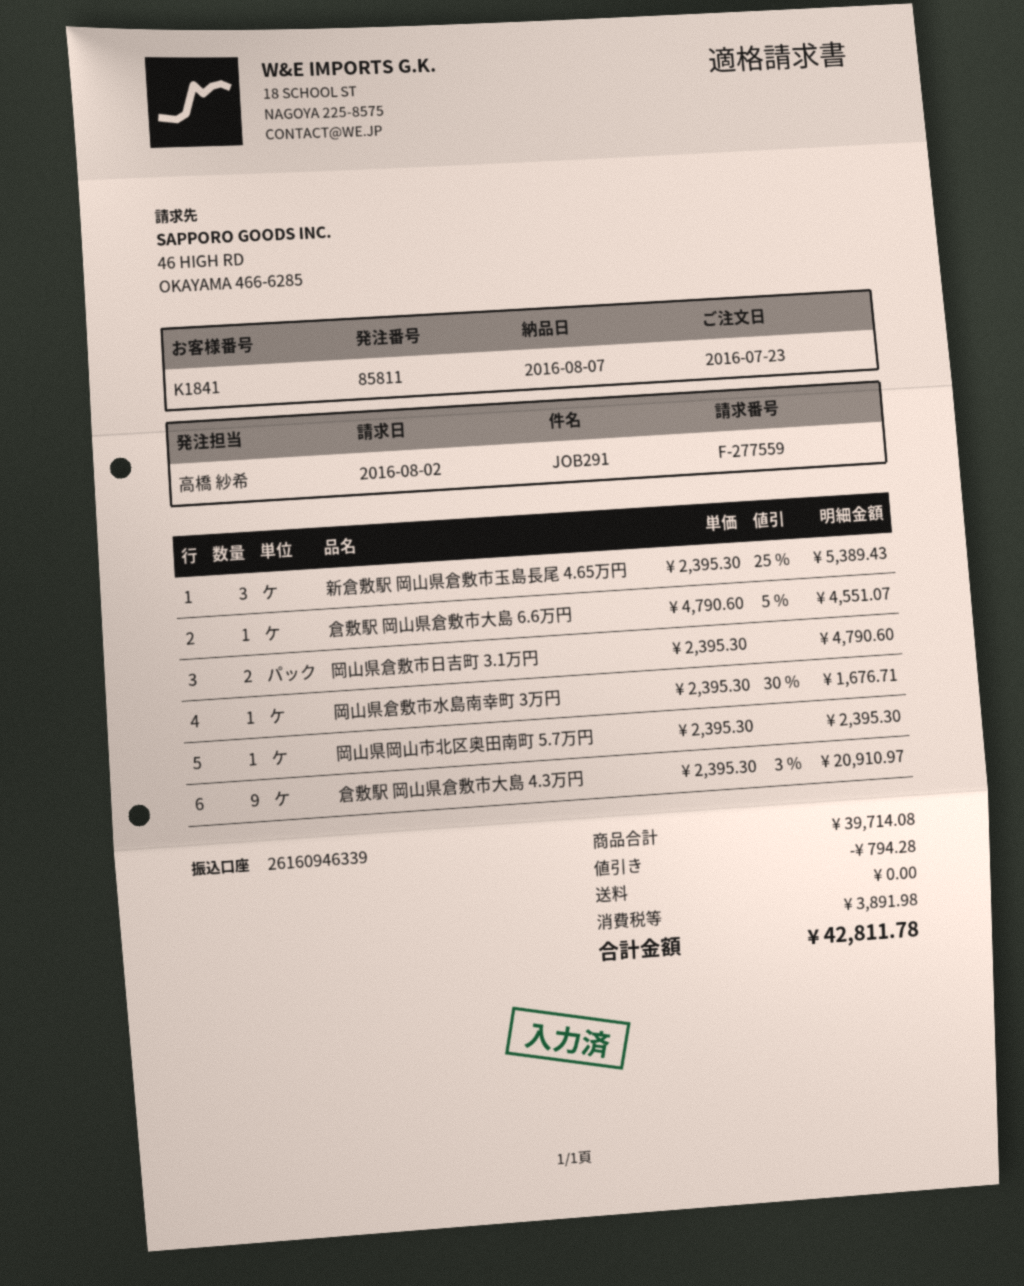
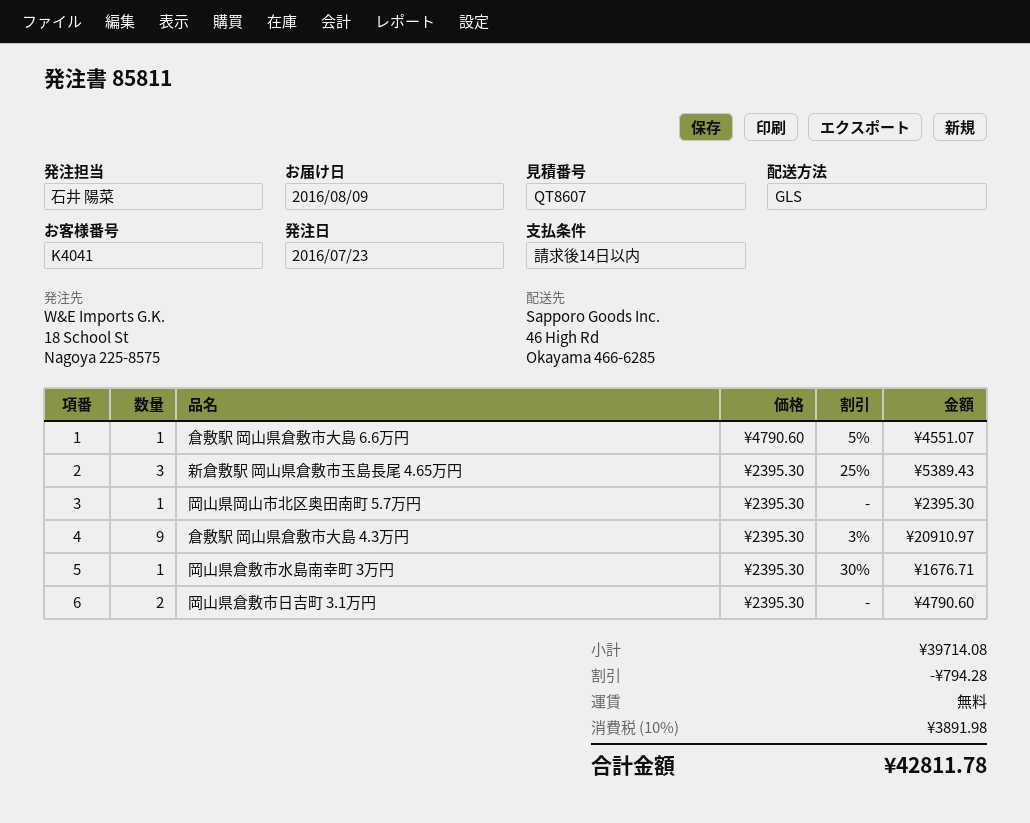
delivery date: 2016-08-07 -> 2016-08-09
customer number: K1841 -> K4041
ordered by: 高橋 紗希 -> 石井 陽菜

